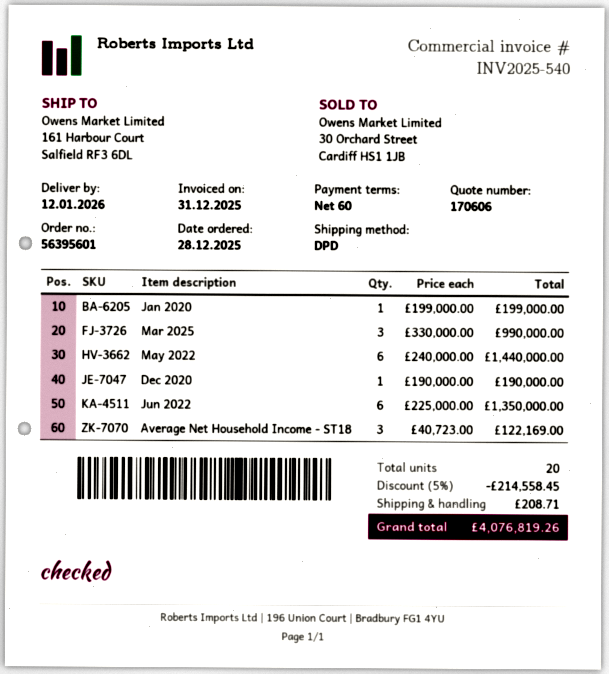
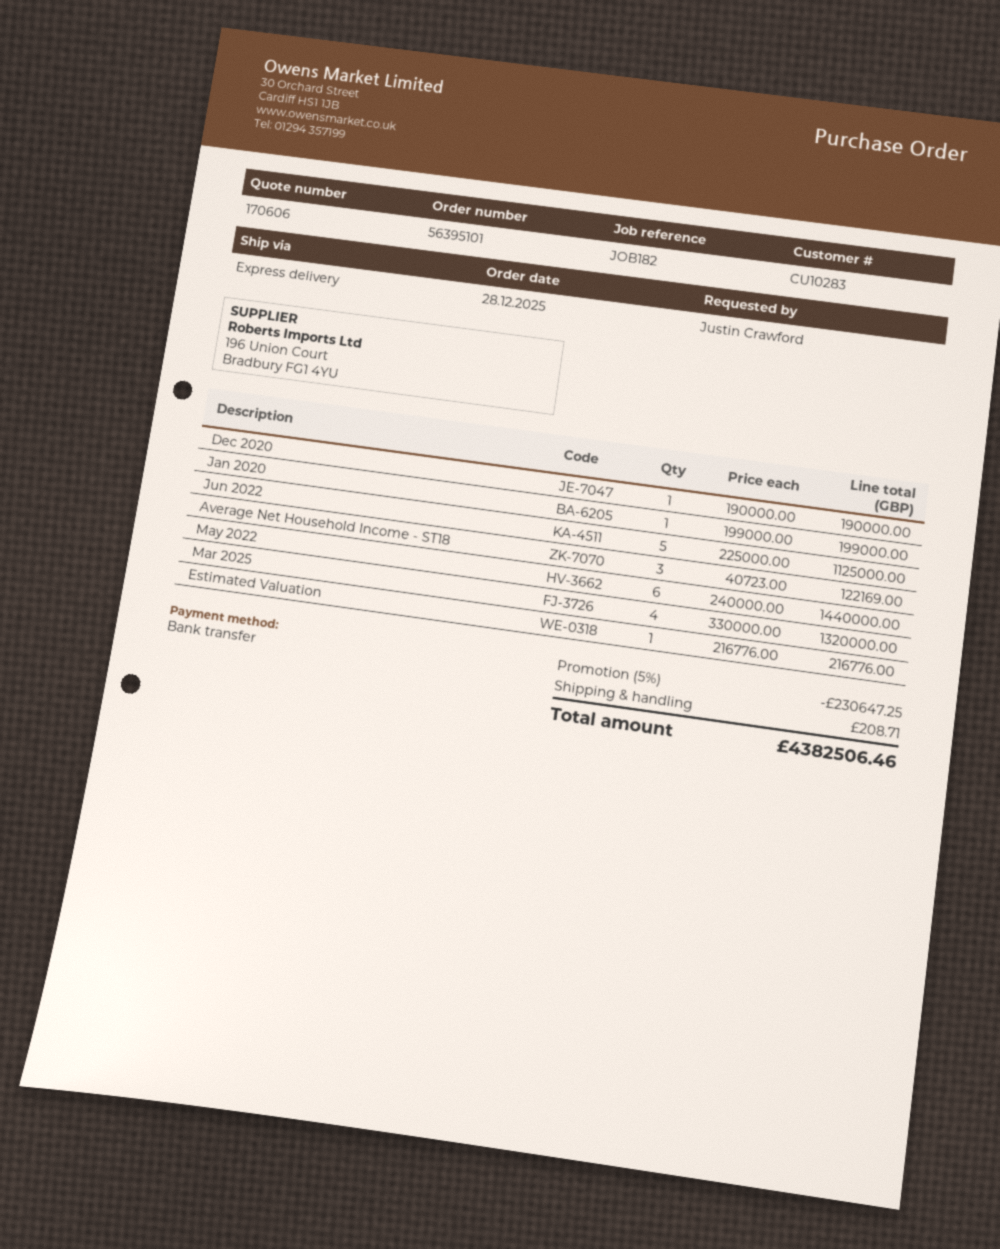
order number: 56395601 -> 56395101
shipping method: DPD -> express
Mar 2025: 3 x 330000.00 = 990000.00 -> 4 x 330000.00 = 1320000.00
Jun 2022: 6 x 225000.00 = 1350000.00 -> 5 x 225000.00 = 1125000.00
Estimated Valuation: none -> 1 x 216776.00 = 216776.00
discount: 5% = 214558.45 -> 5% = 230647.25
total: 4076819.26 -> 4382506.46

